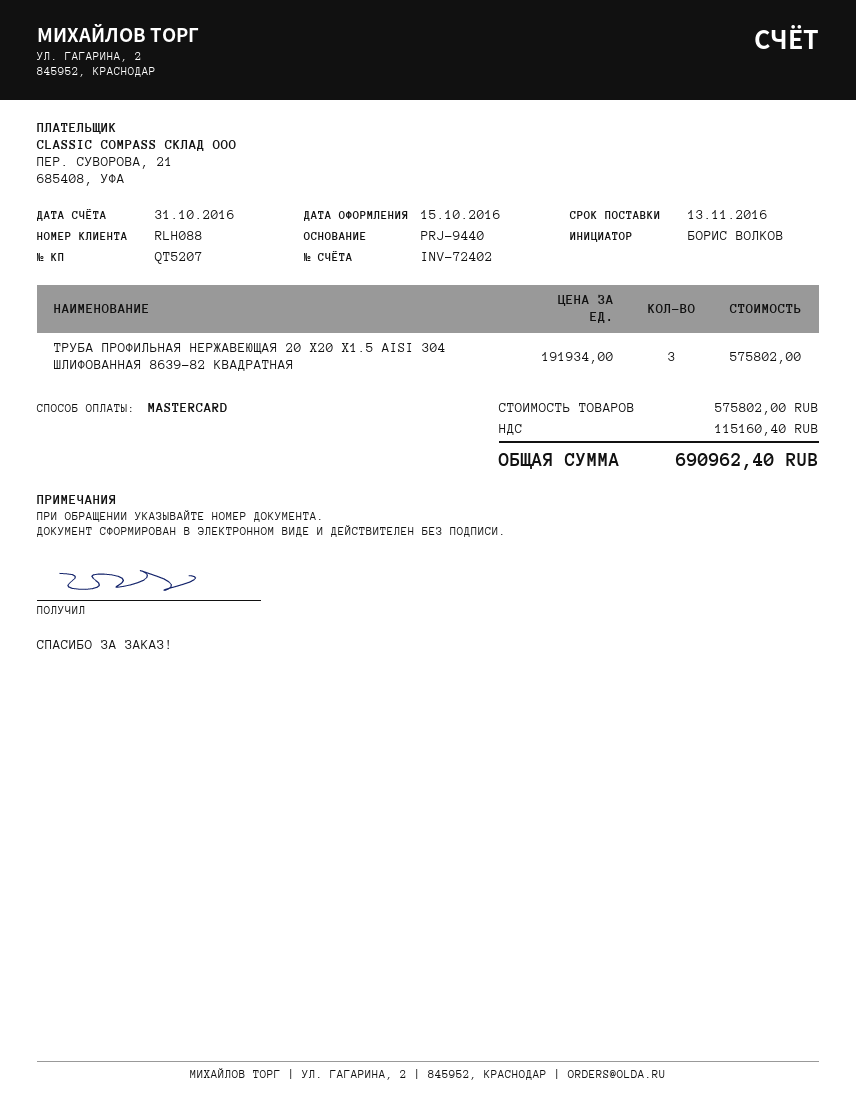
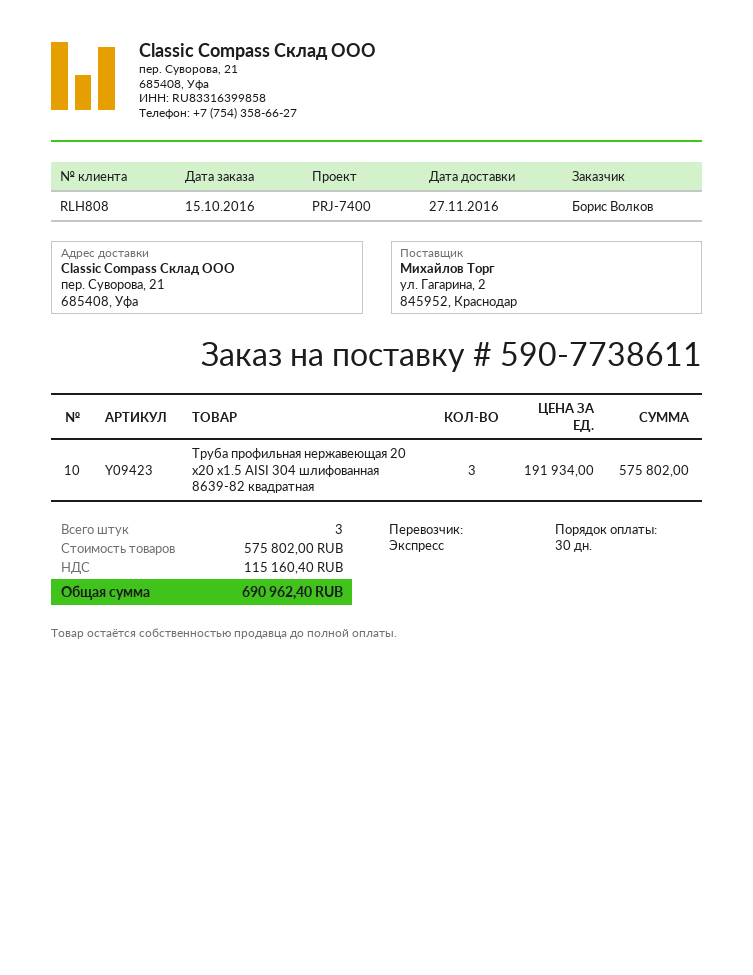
delivery date: 2016-11-13 -> 2016-11-27
customer number: RLH088 -> RLH808
reference: PRJ-9440 -> PRJ-7400

